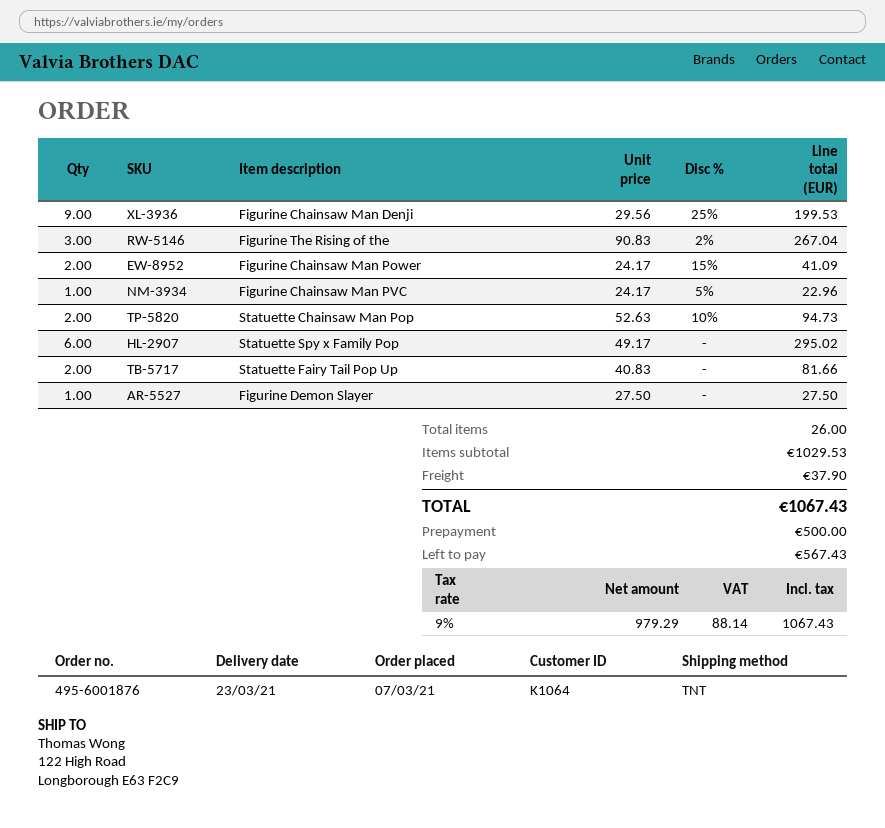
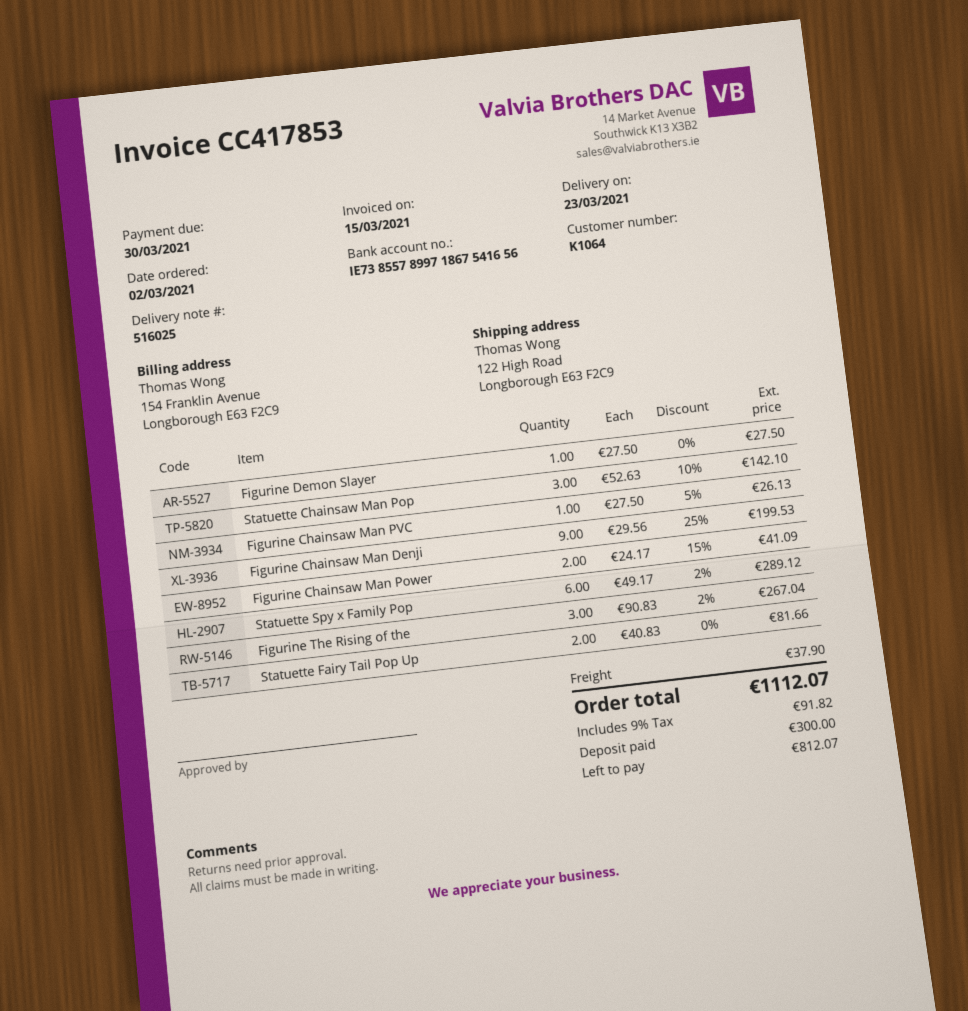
order date: 2021-03-07 -> 2021-03-02
Figurine Chainsaw Man PVC: 1 x 24.17 - 5% = 22.96 -> 1 x 27.50 - 5% = 26.13
Statuette Chainsaw Man Pop: 2 x 52.63 - 10% = 94.73 -> 3 x 52.63 - 10% = 142.10
Statuette Spy x Family Pop: 6 x 49.17 = 295.02 -> 6 x 49.17 - 2% = 289.12
tax: 9% = 88.14 -> 9% = 91.82
total: 1067.43 -> 1112.07
deposit: 500.00 -> 300.00
balance: 567.43 -> 812.07

